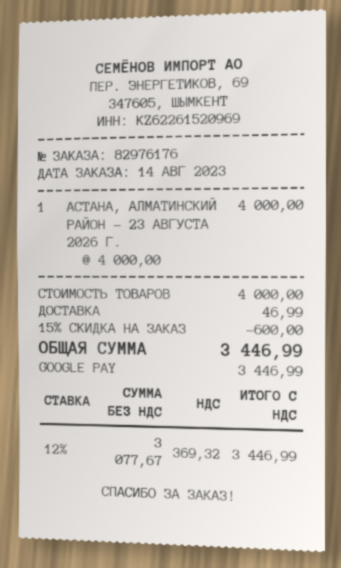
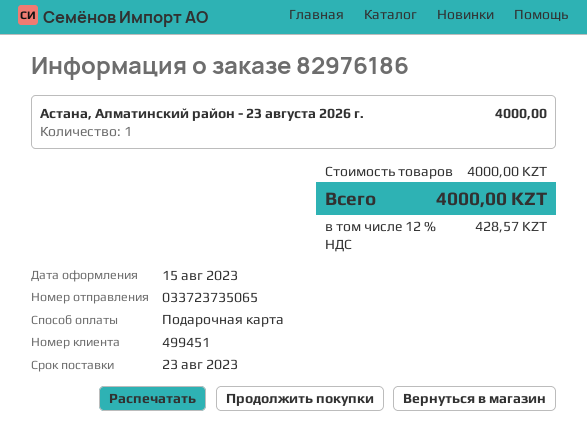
order number: 82976176 -> 82976186
order date: 2023-08-14 -> 2023-08-15
payment method: Google Pay -> gift card
discount: 15% = 600.00 -> none
shipping: 46.99 -> none
tax: 12% = 369.32 -> 12% = 428.57
total: 3446.99 -> 4000.00

